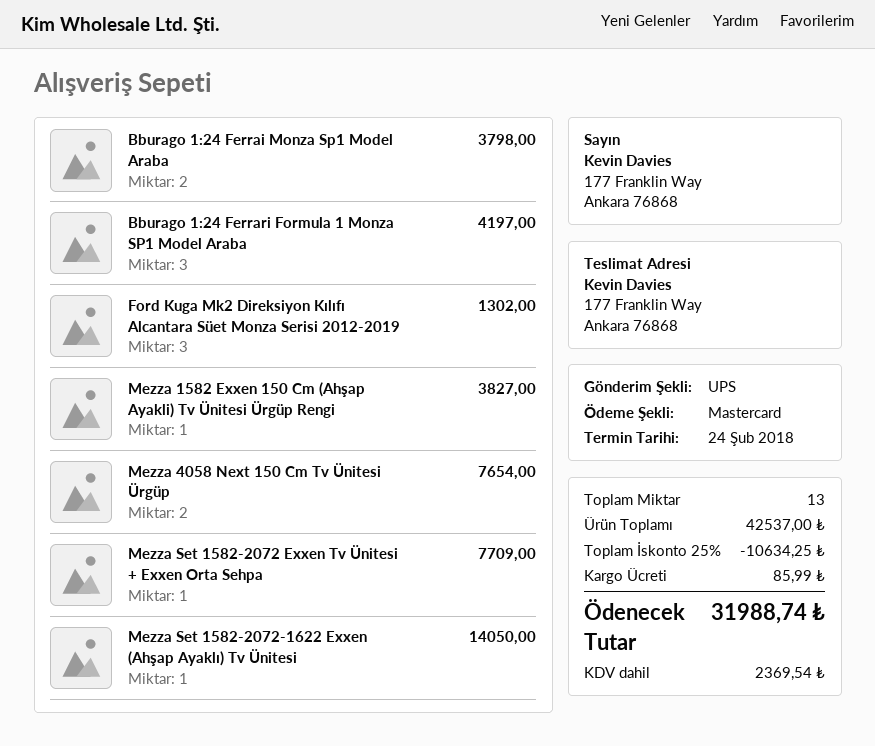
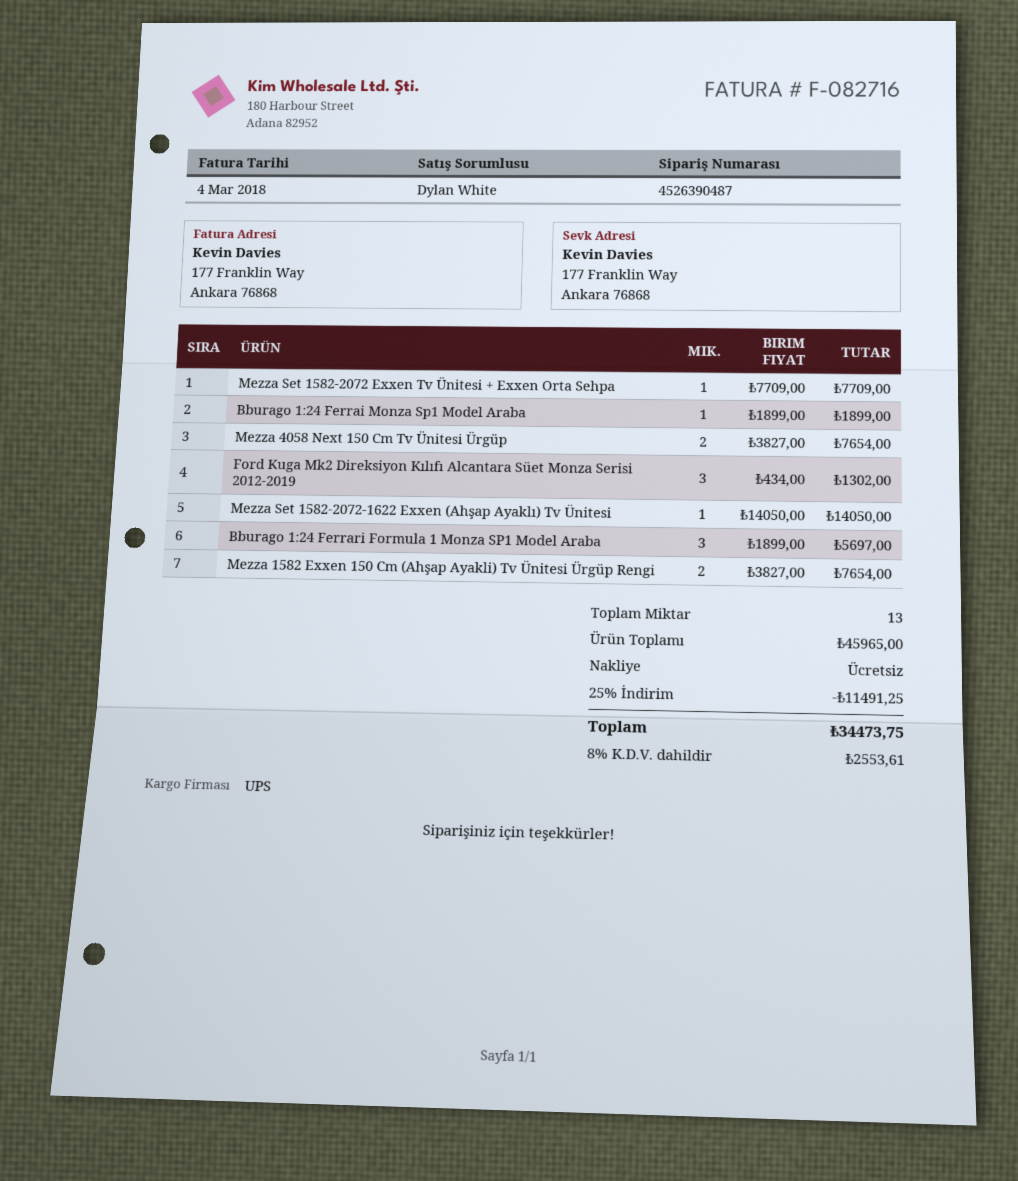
Bburago 1:24 Ferrai Monza Sp1 Model Araba: 2 for 3798.00 -> 1 for 1899.00
Bburago 1:24 Ferrari Formula 1 Monza SP1 Model Araba: 3 for 4197.00 -> 3 for 5697.00
Mezza 1582 Exxen 150 Cm (Ahşap Ayakli) Tv Ünitesi Ürgüp Rengi: 1 for 3827.00 -> 2 for 7654.00
subtotal: 42537.00 -> 45965.00
discount: 25% = 10634.25 -> 25% = 11491.25
shipping: 85.99 -> 0.00
tax: 2369.54 -> 2553.61
total: 31988.74 -> 34473.75

